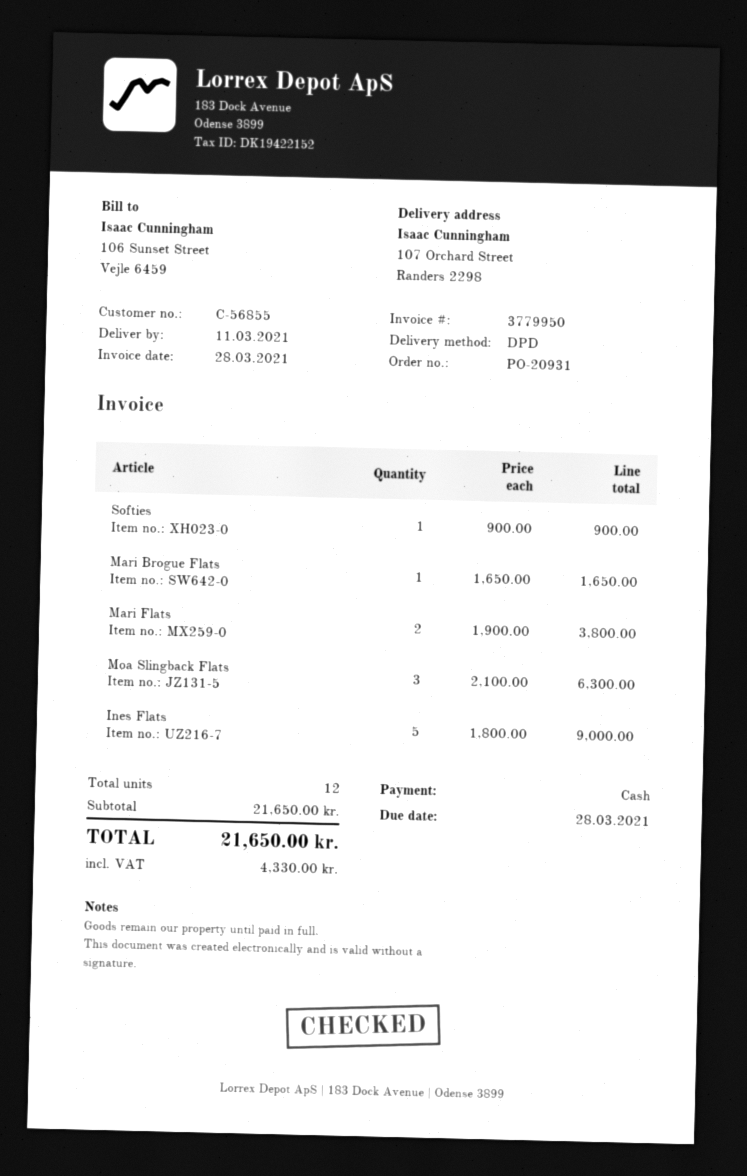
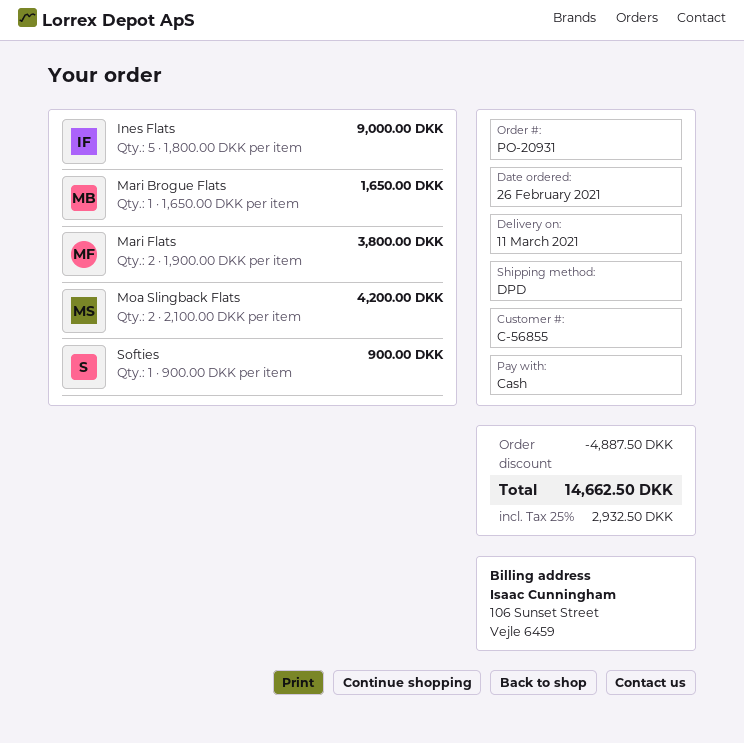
Moa Slingback Flats: 3 x 2100.00 = 6300.00 -> 2 x 2100.00 = 4200.00
discount: none -> 4887.50
tax: 4330.00 -> 2932.50
total: 21650.00 -> 14662.50

